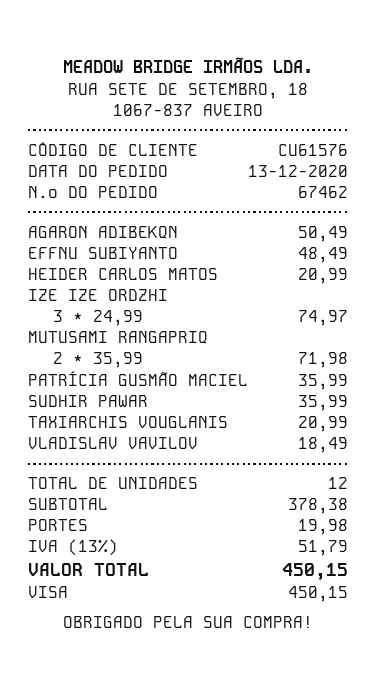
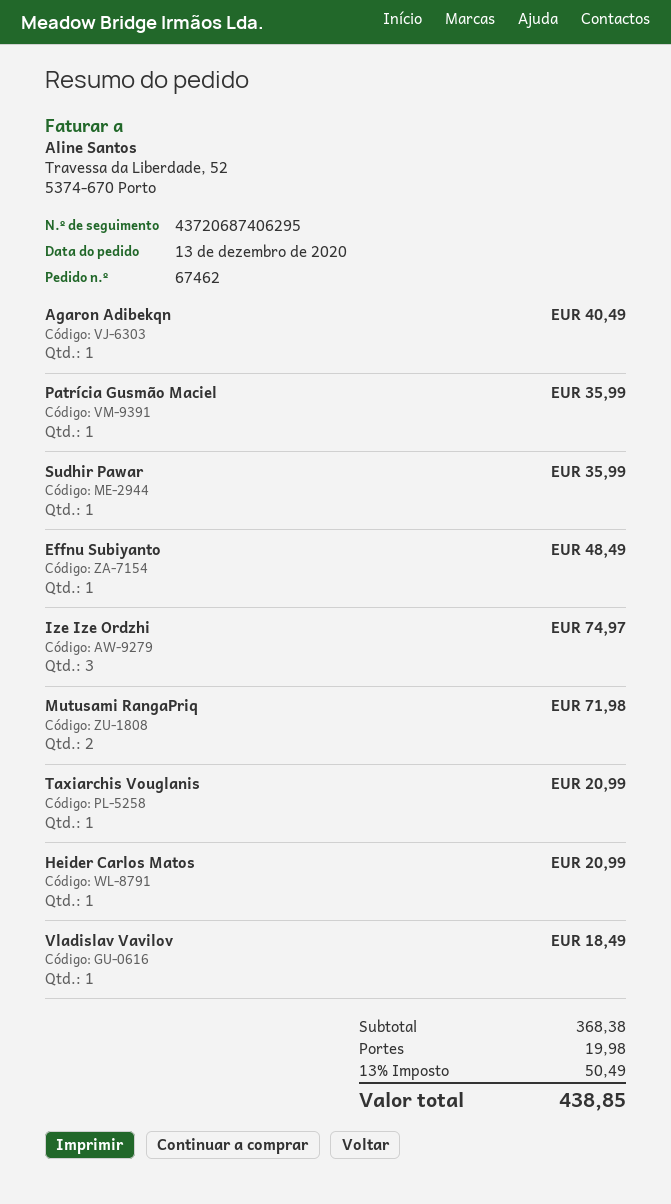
AGARON ADIBEKQN: 1 for 50.49 -> 1 for 40.49
subtotal: 378.38 -> 368.38
tax: 13% = 51.79 -> 13% = 50.49
total: 450.15 -> 438.85

